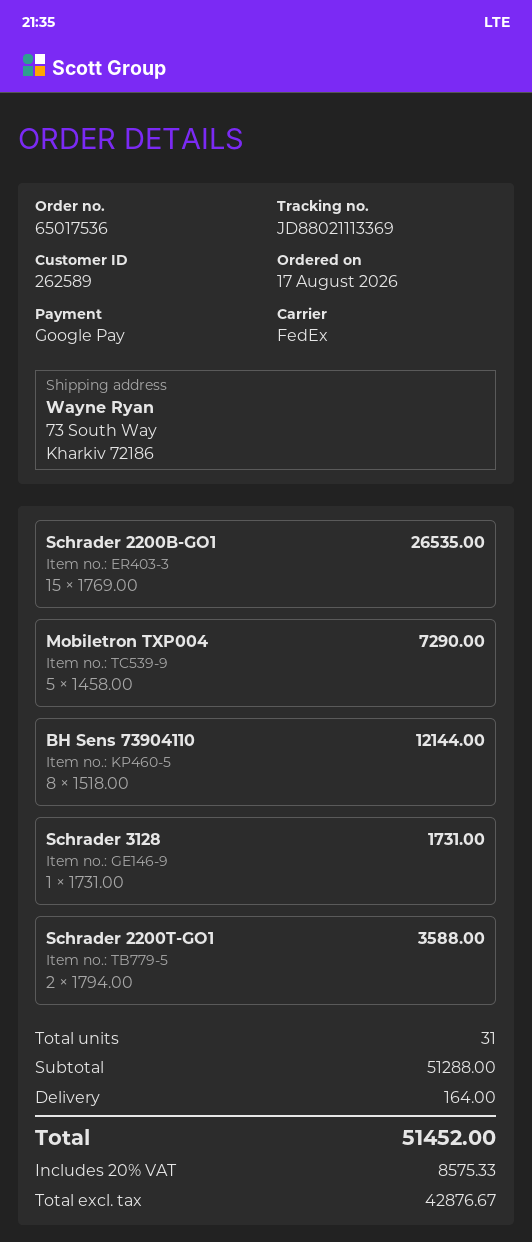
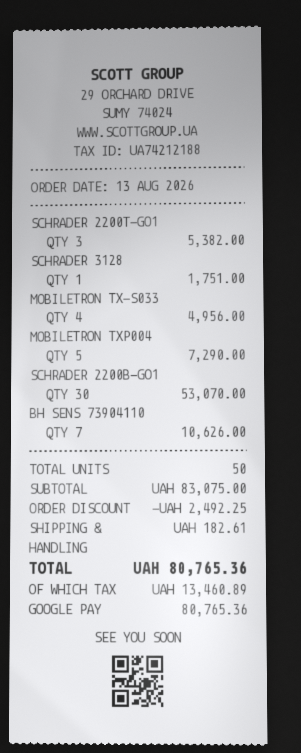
order date: 2026-08-17 -> 2026-08-13
Schrader 2200B-GO1: 15 for 26535.00 -> 30 for 53070.00
BH Sens 73904110: 8 for 12144.00 -> 7 for 10626.00
Schrader 3128: 1 for 1731.00 -> 1 for 1751.00
Schrader 2200T-GO1: 2 for 3588.00 -> 3 for 5382.00
MOBILETRON TX-S033: none -> 4 for 4956.00
total quantity: 31 -> 50
subtotal: 51288.00 -> 83075.00
discount: none -> 2492.25
shipping: 164.00 -> 182.61
tax: 8575.33 -> 13460.89
total: 51452.00 -> 80765.36

